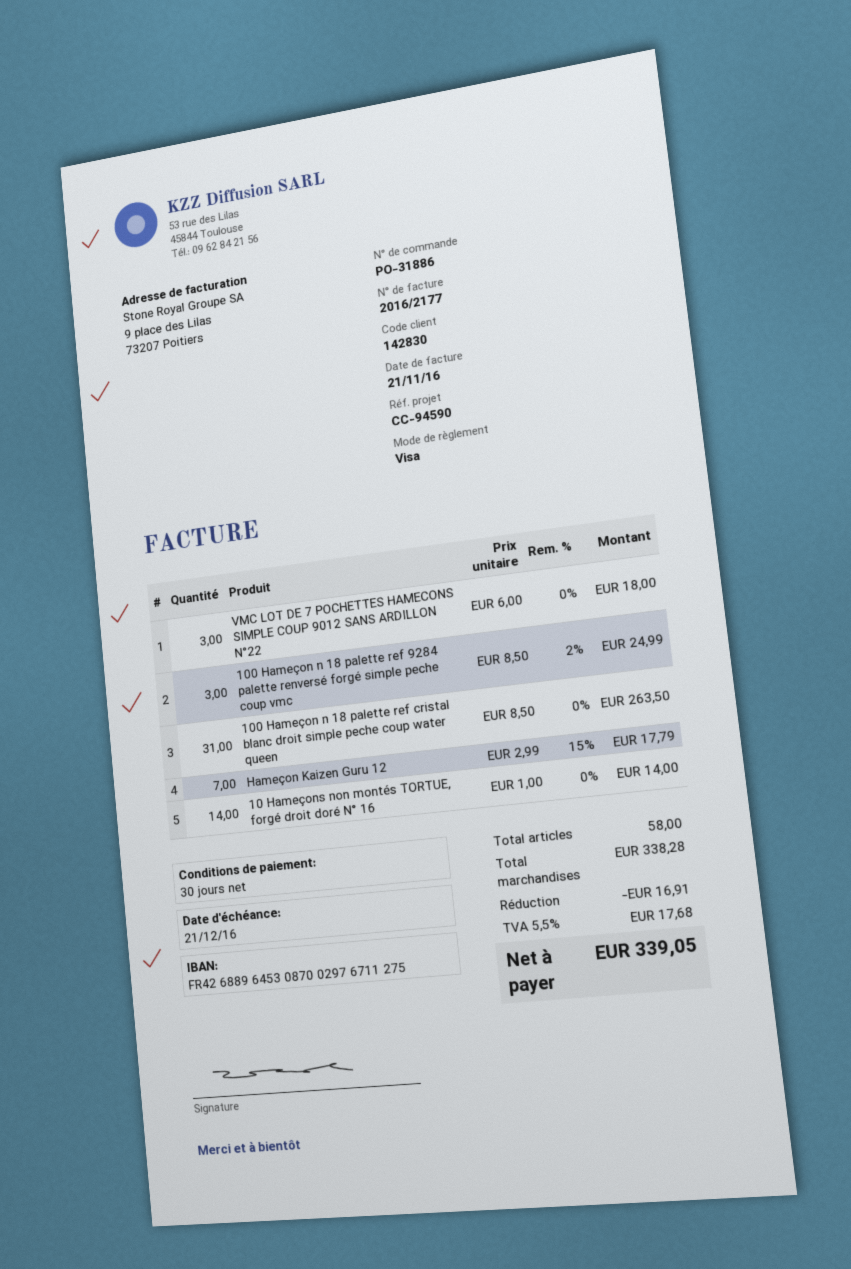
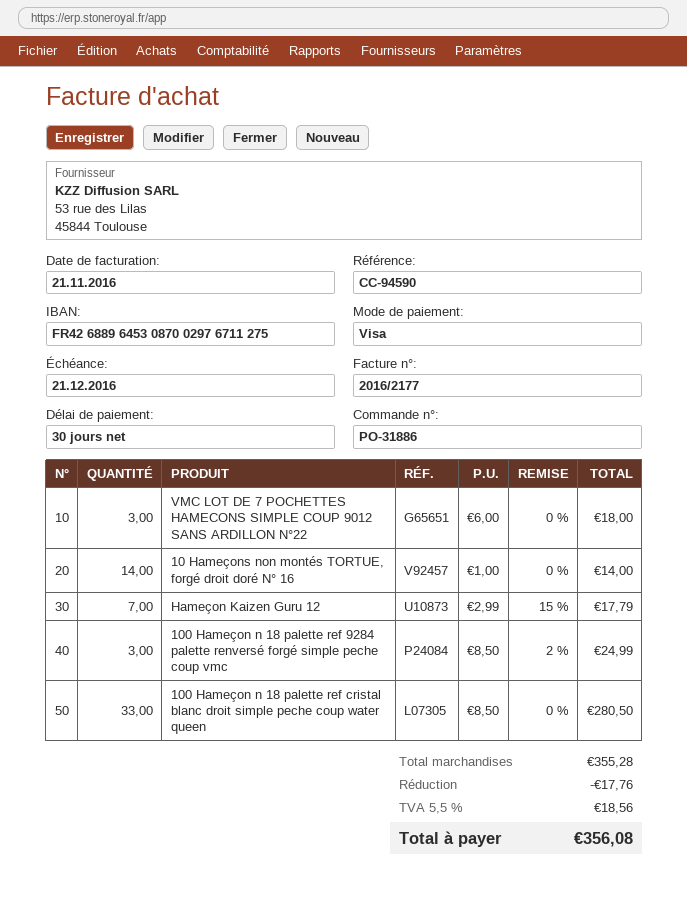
100 Hameçon n 18 palette ref cristal blanc droit simple peche coup water queen: 31 x 8.50 = 263.50 -> 33 x 8.50 = 280.50
subtotal: 338.28 -> 355.28
discount: 16.91 -> 17.76
tax: 5.5% = 17.68 -> 5.5% = 18.56
total: 339.05 -> 356.08

